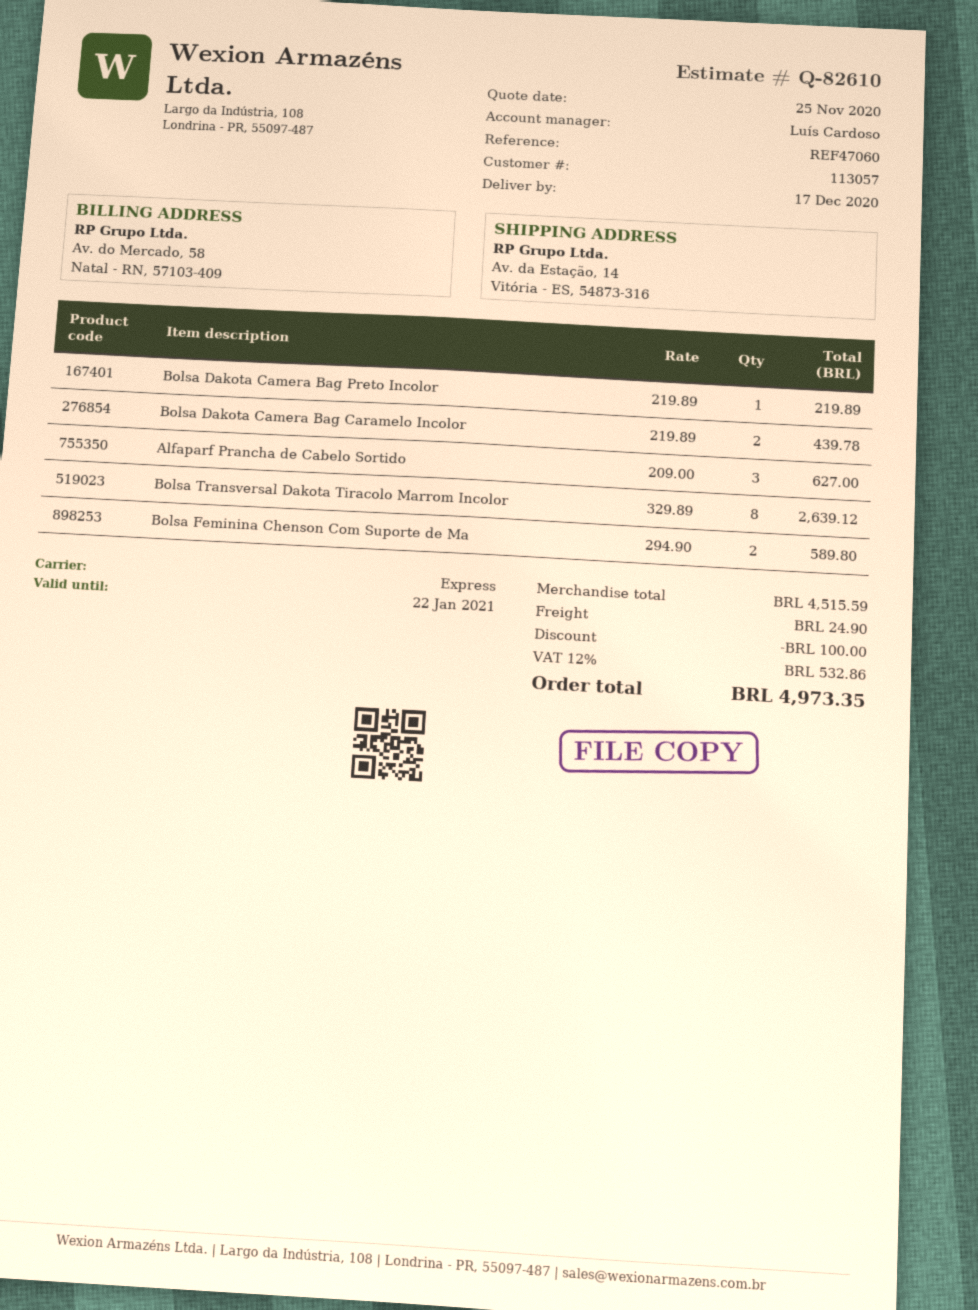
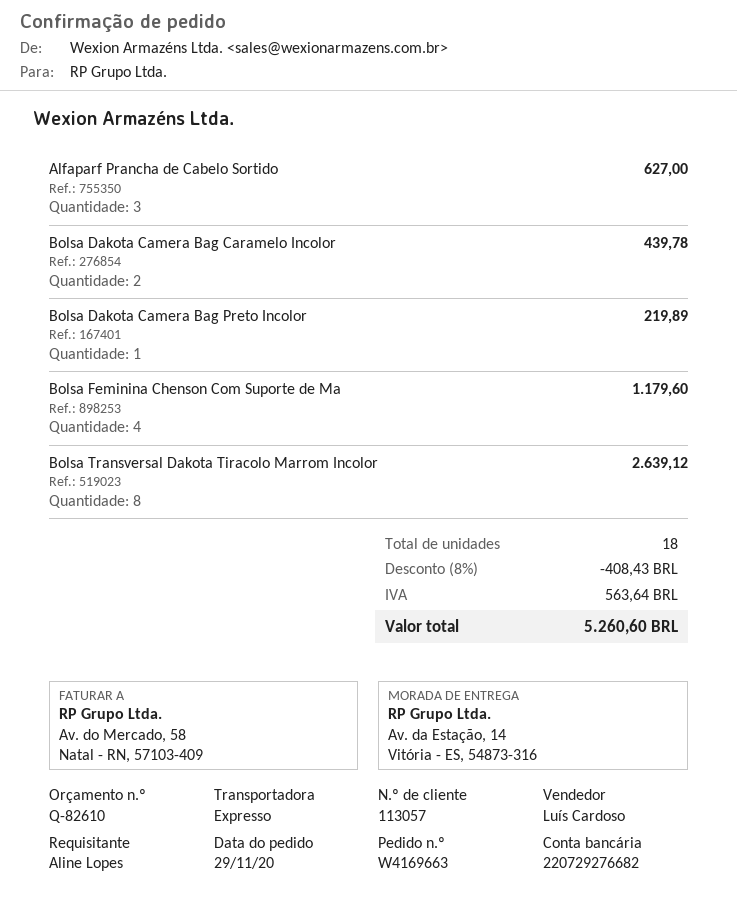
Bolsa Feminina Chenson Com Suporte de Ma: 2 for 589.80 -> 4 for 1179.60
discount: 100.00 -> 408.43
shipping: 24.90 -> none
tax: 532.86 -> 563.64
total: 4973.35 -> 5260.60

